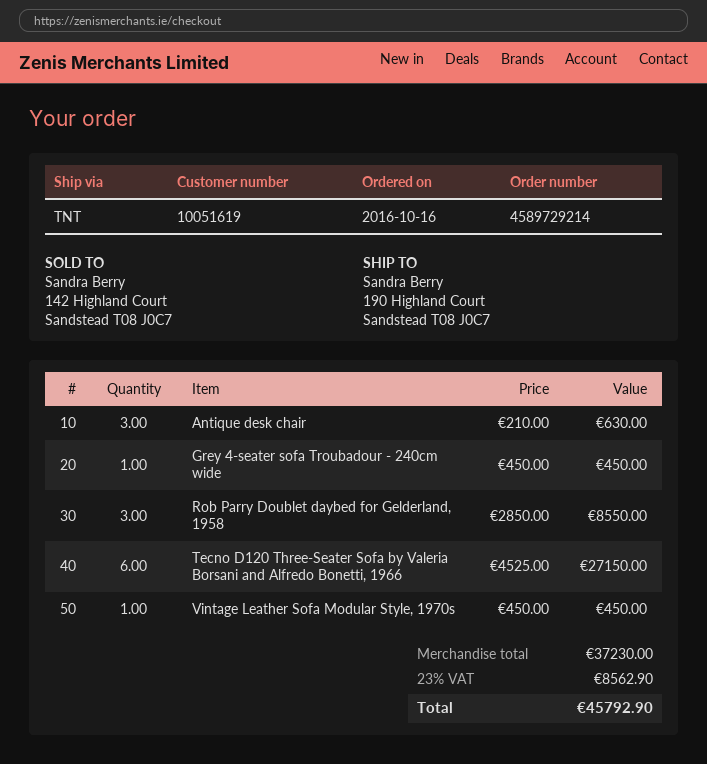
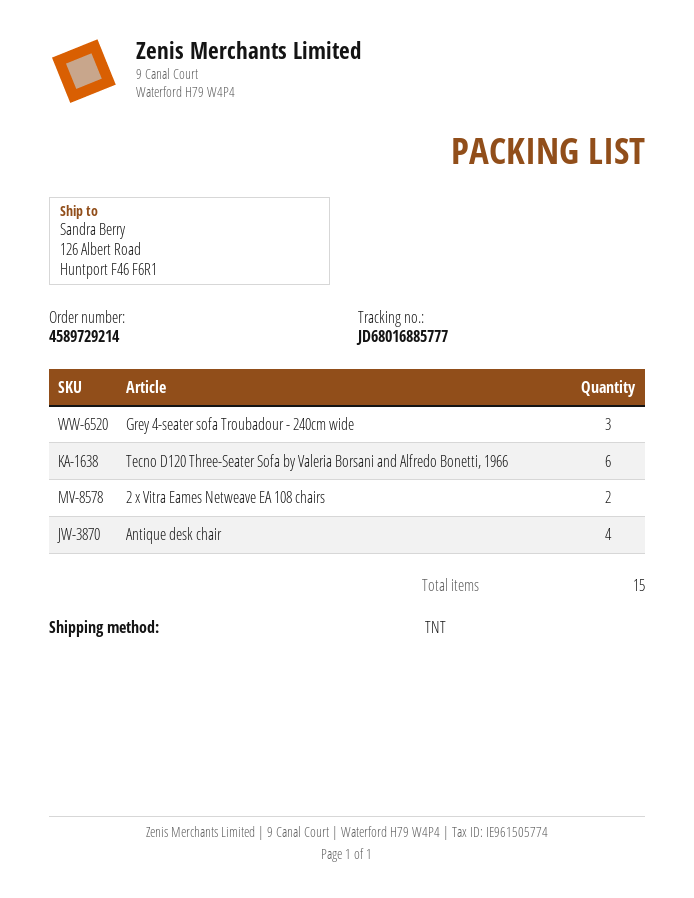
ship to: 190 Highland Court, Sandstead T08 J0C7 -> 126 Albert Road, Huntport F46 F6R1
Antique desk chair: 3 -> 4
Grey 4-seater sofa Troubadour - 240cm wide: 1 -> 3
Rob Parry Doublet daybed for Gelderland, 1958: 3 -> none
Vintage Leather Sofa Modular Style, 1970s: 1 -> none
2 x Vitra Eames Netweave EA 108 chairs: none -> 2

